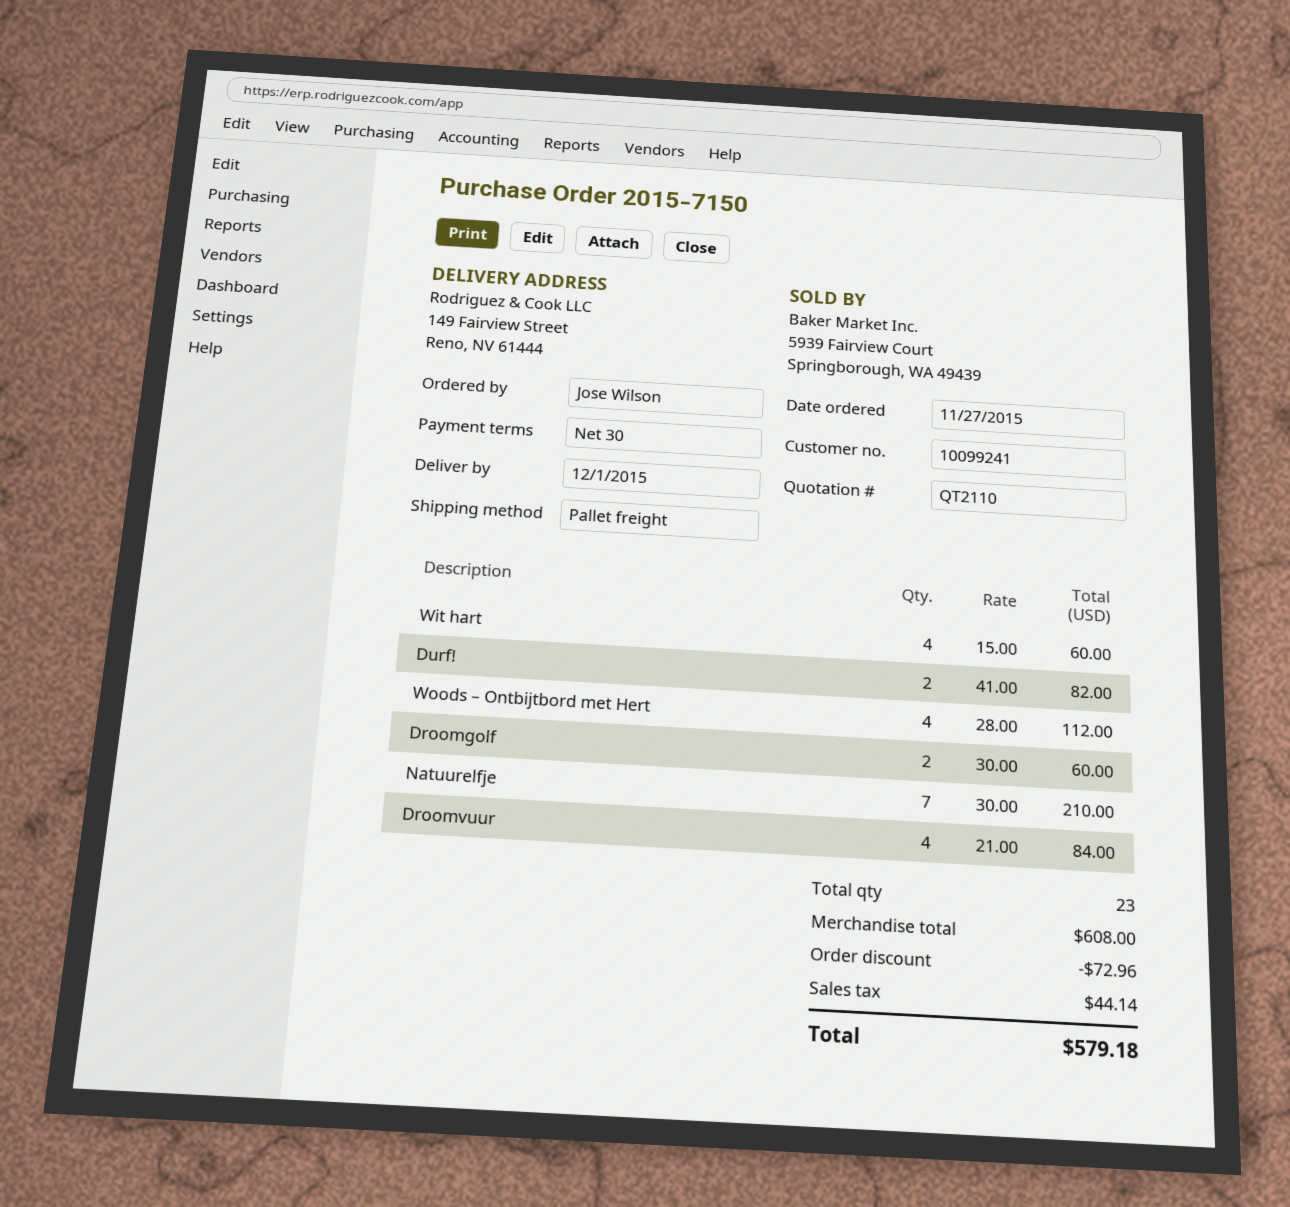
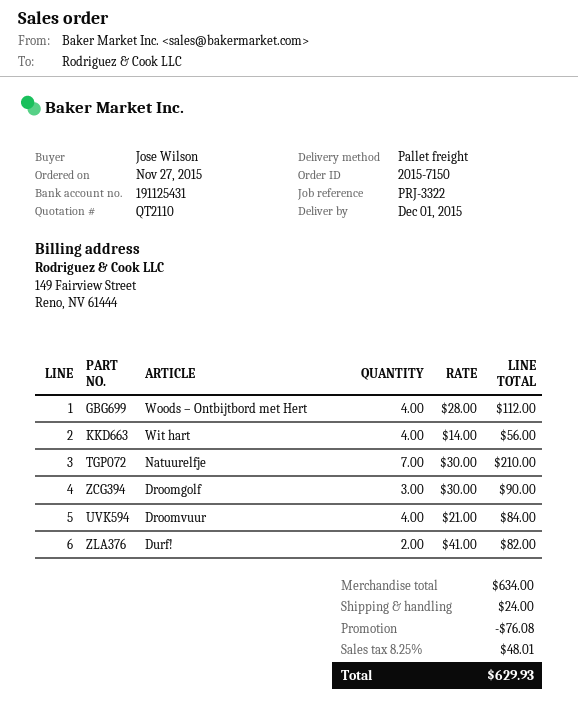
Wit hart: 4 x 15.00 = 60.00 -> 4 x 14.00 = 56.00
Droomgolf: 2 x 30.00 = 60.00 -> 3 x 30.00 = 90.00
subtotal: 608.00 -> 634.00
discount: 72.96 -> 76.08
shipping: none -> 24.00
tax: 44.14 -> 48.01
total: 579.18 -> 629.93

